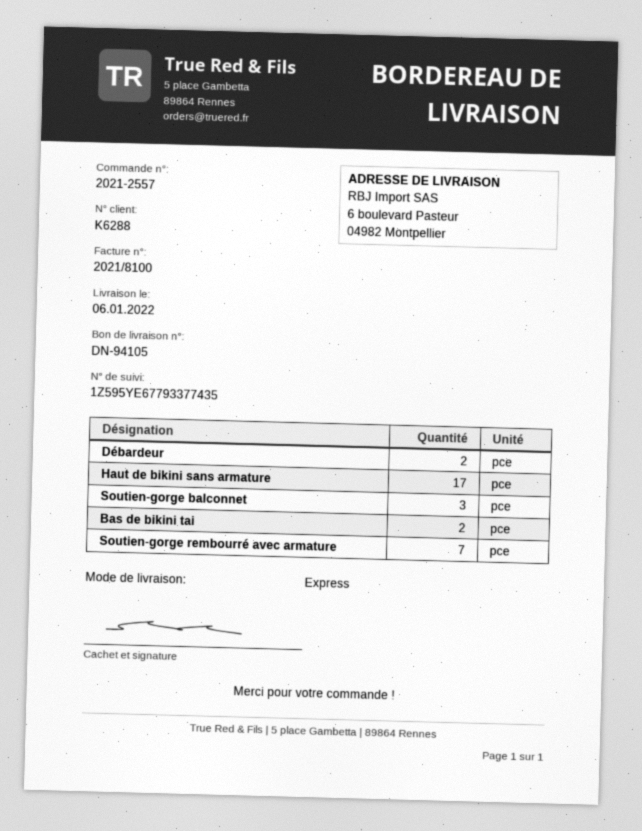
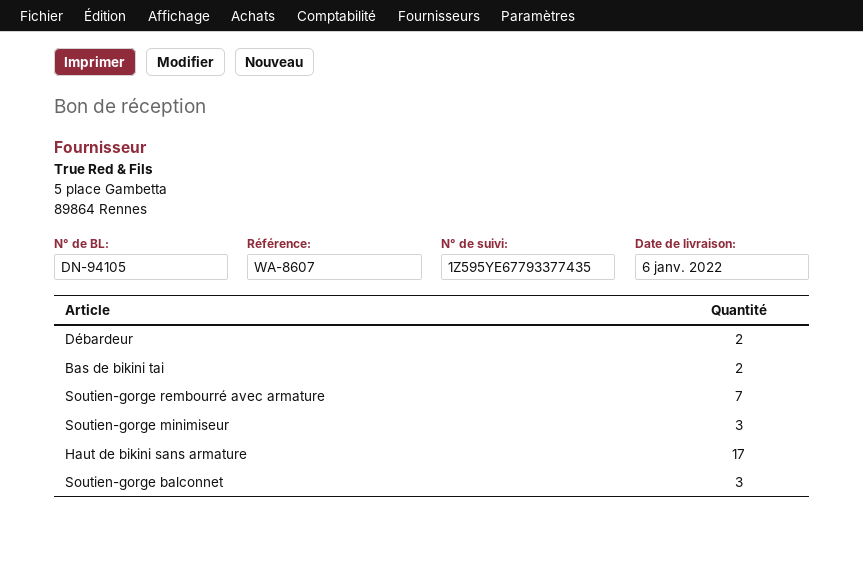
Soutien-gorge minimiseur: none -> 3

